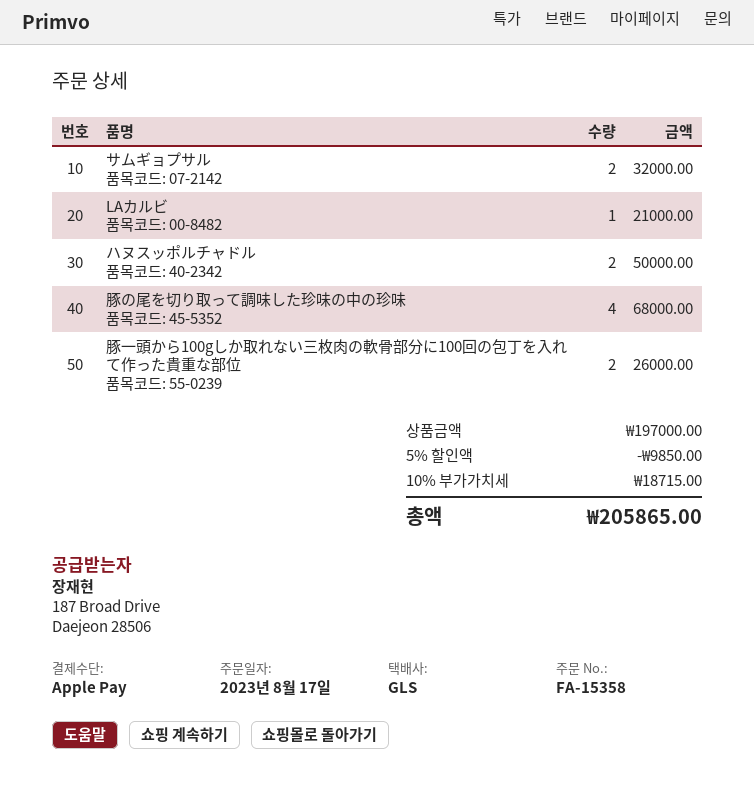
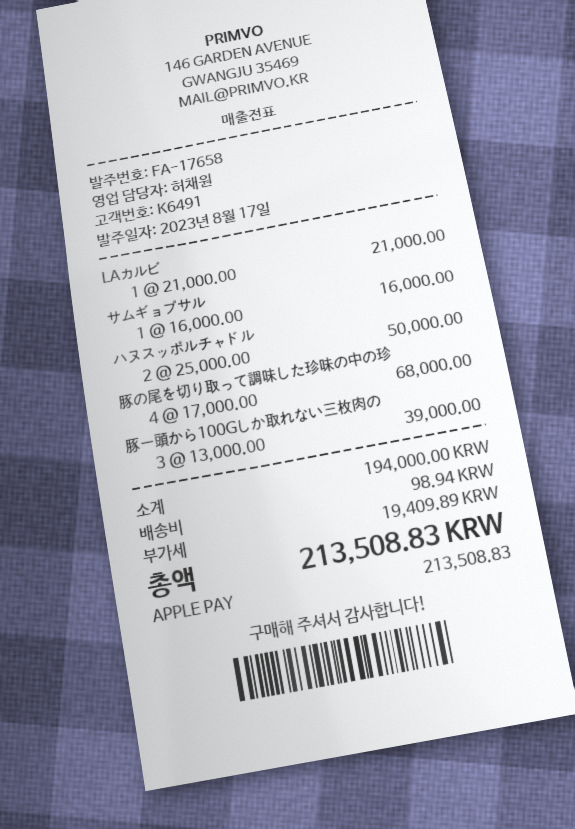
order number: FA-15358 -> FA-17658
サムギョプサル: 2 for 32000.00 -> 1 for 16000.00
豚一頭から100gしか取れない三枚肉の軟骨部分に100回の包丁を入れて作った貴重な部位: 2 for 26000.00 -> 3 for 39000.00
subtotal: 197000.00 -> 194000.00
discount: 5% = 9850.00 -> none
shipping: none -> 98.94
tax: 18715.00 -> 19409.89
total: 205865.00 -> 213508.83

